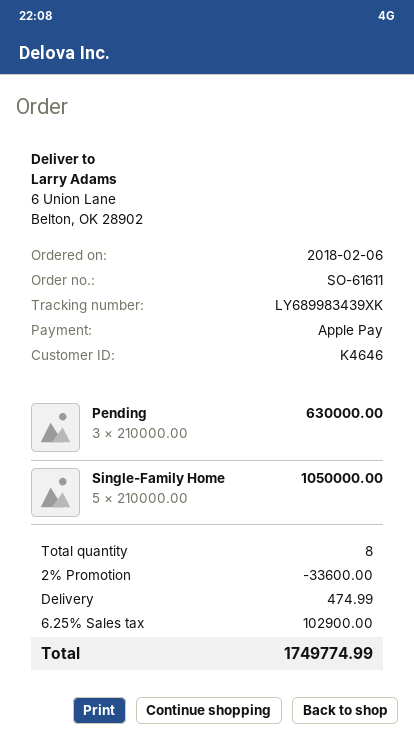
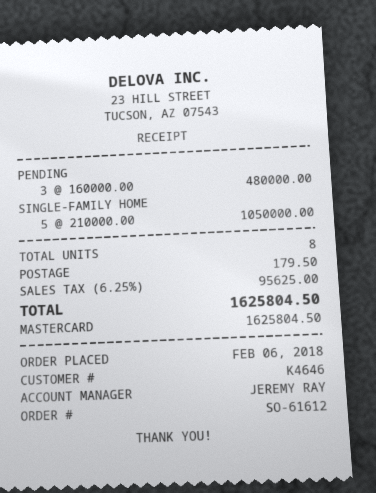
order number: SO-61611 -> SO-61612
payment method: Apple Pay -> Mastercard
Pending: 3 x 210000.00 = 630000.00 -> 3 x 160000.00 = 480000.00
discount: 2% = 33600.00 -> none
shipping: 474.99 -> 179.50
tax: 6.25% = 102900.00 -> 6.25% = 95625.00
total: 1749774.99 -> 1625804.50

